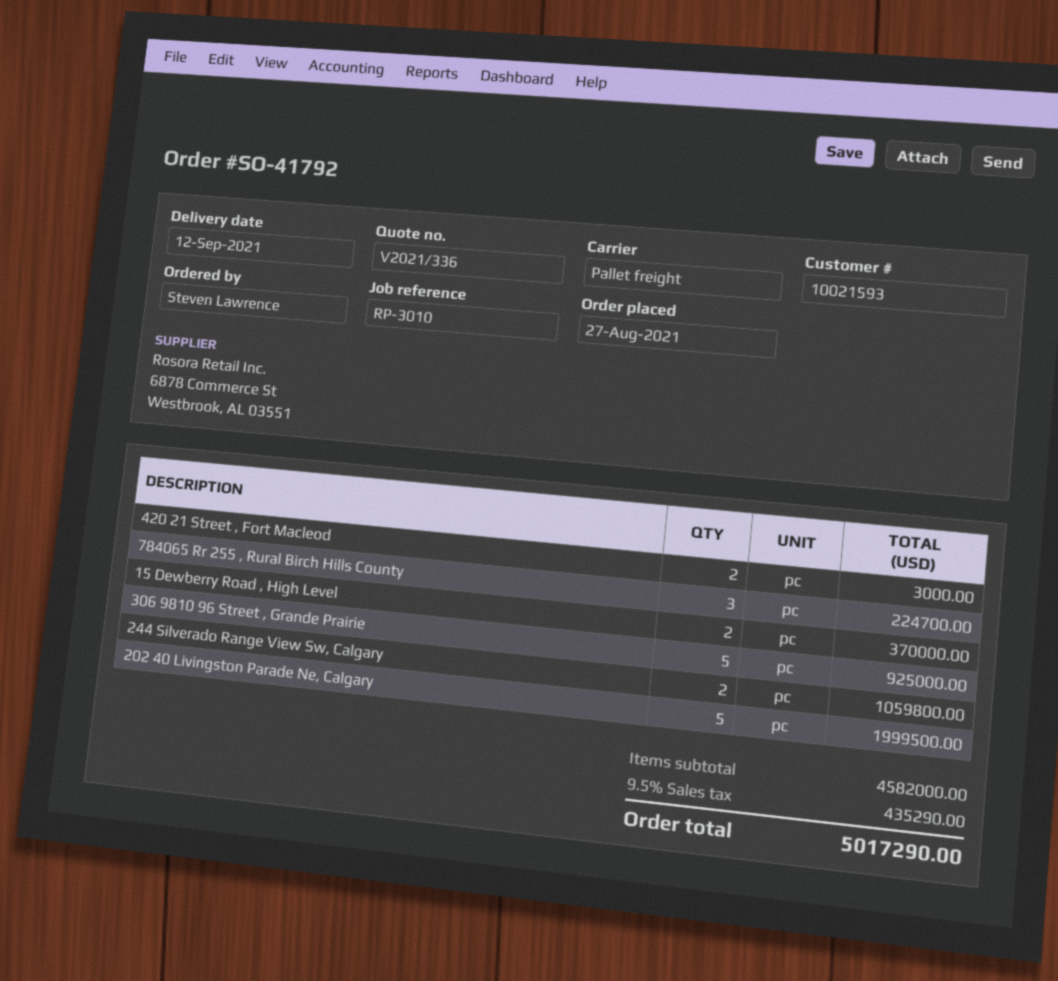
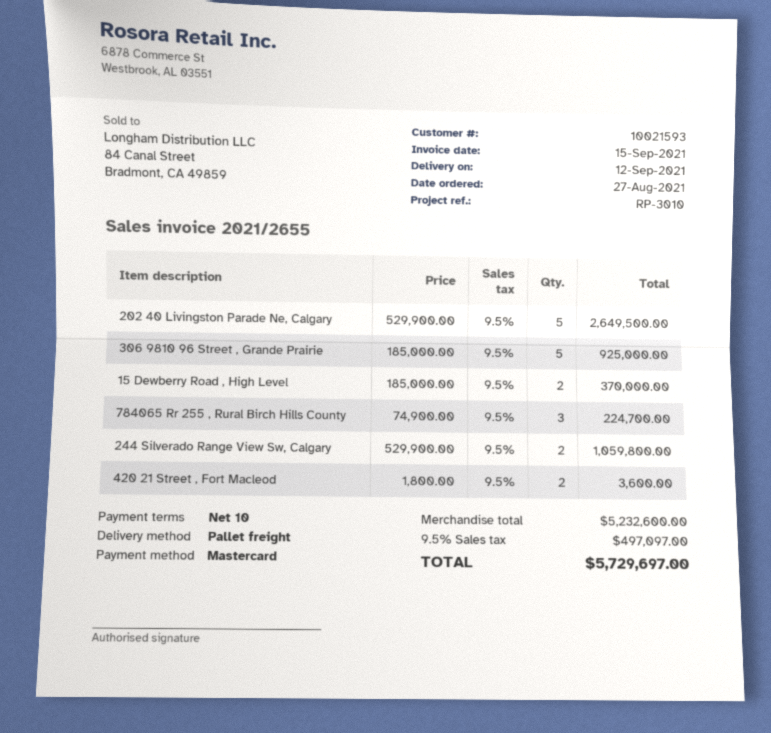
420 21 Street , Fort Macleod: 2 for 3000.00 -> 2 for 3600.00
202 40 Livingston Parade Ne, Calgary: 5 for 1999500.00 -> 5 for 2649500.00
subtotal: 4582000.00 -> 5232600.00
tax: 9.5% = 435290.00 -> 9.5% = 497097.00
total: 5017290.00 -> 5729697.00

